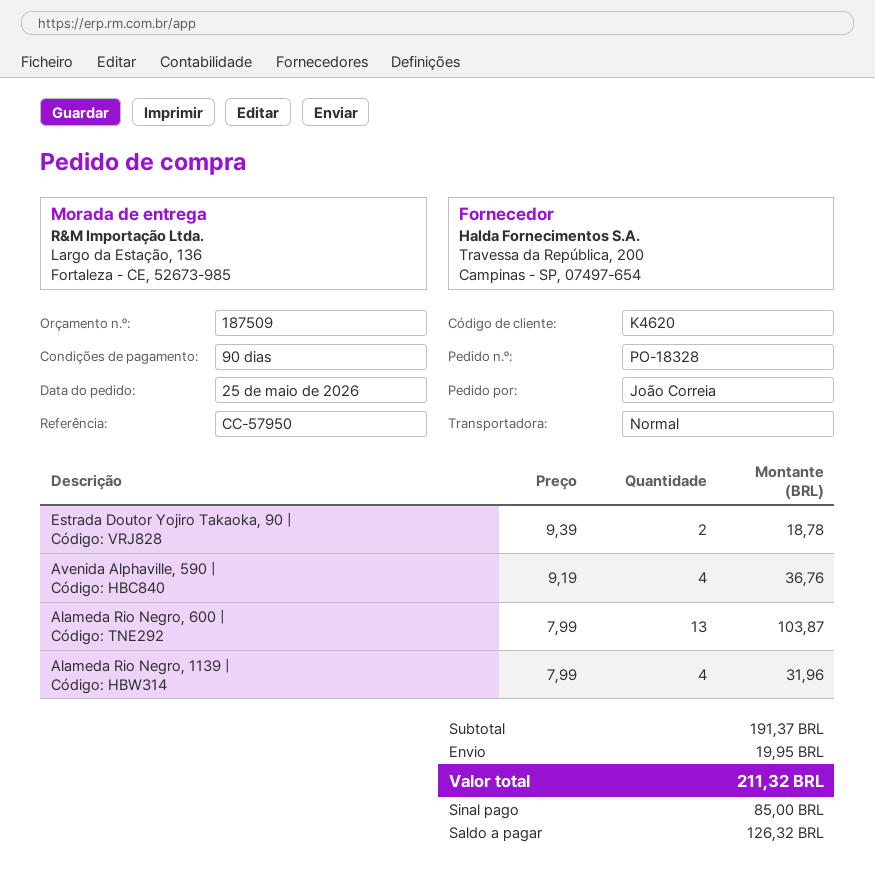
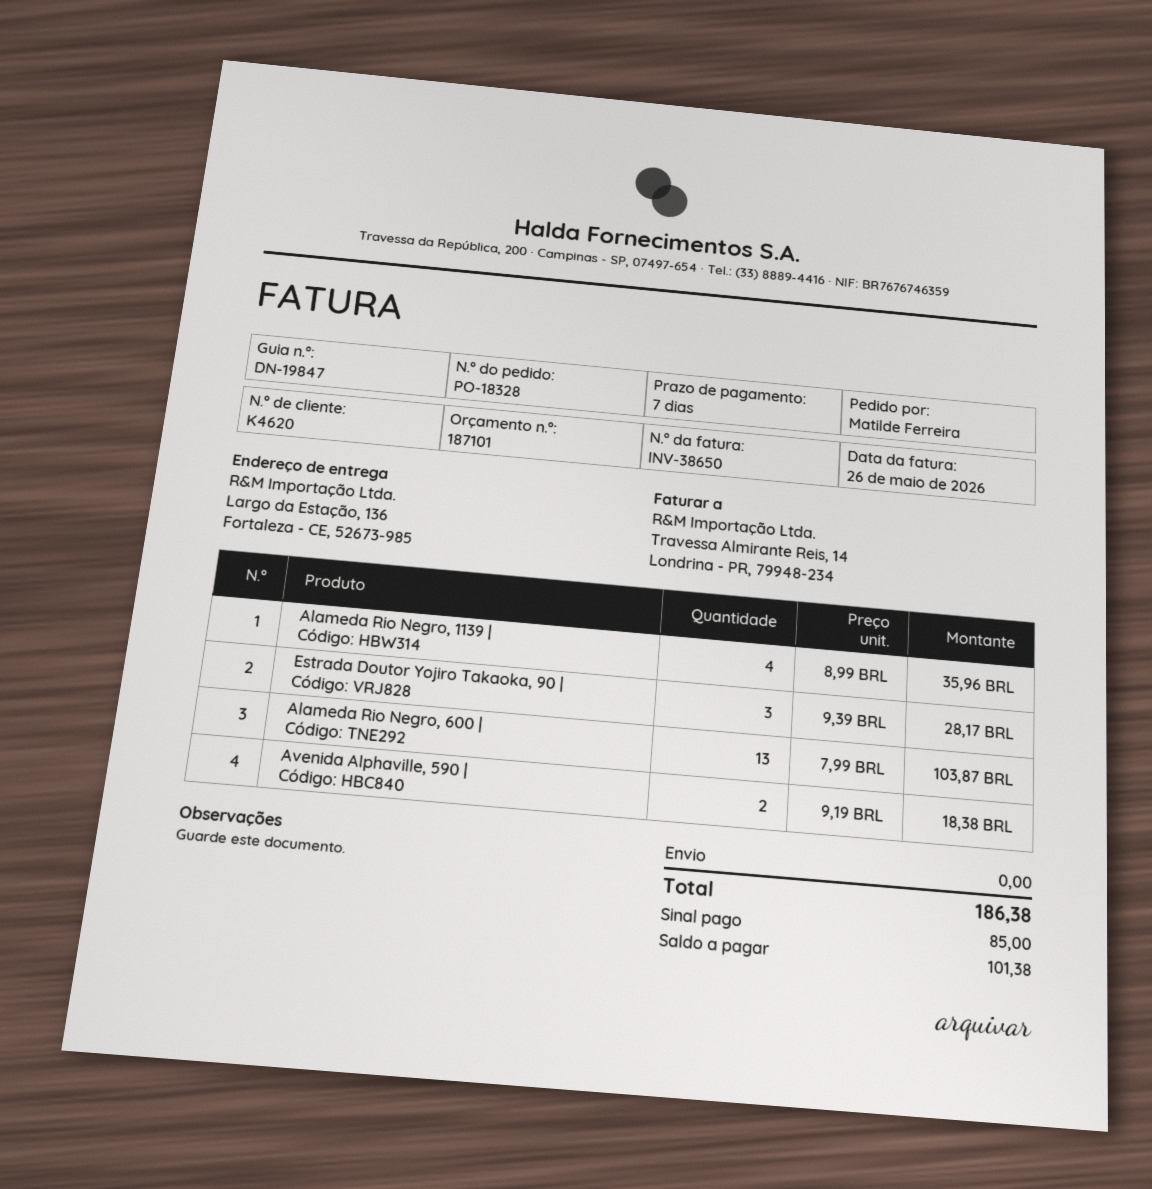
quote number: 187509 -> 187101
payment terms: 90 days -> 7 days
ordered by: João Correia -> Matilde Ferreira
Estrada Doutor Yojiro Takaoka, 90 |: 2 x 9.39 = 18.78 -> 3 x 9.39 = 28.17
Avenida Alphaville, 590 |: 4 x 9.19 = 36.76 -> 2 x 9.19 = 18.38
Alameda Rio Negro, 1139 |: 4 x 7.99 = 31.96 -> 4 x 8.99 = 35.96
shipping: 19.95 -> 0.00
total: 211.32 -> 186.38
balance: 126.32 -> 101.38

